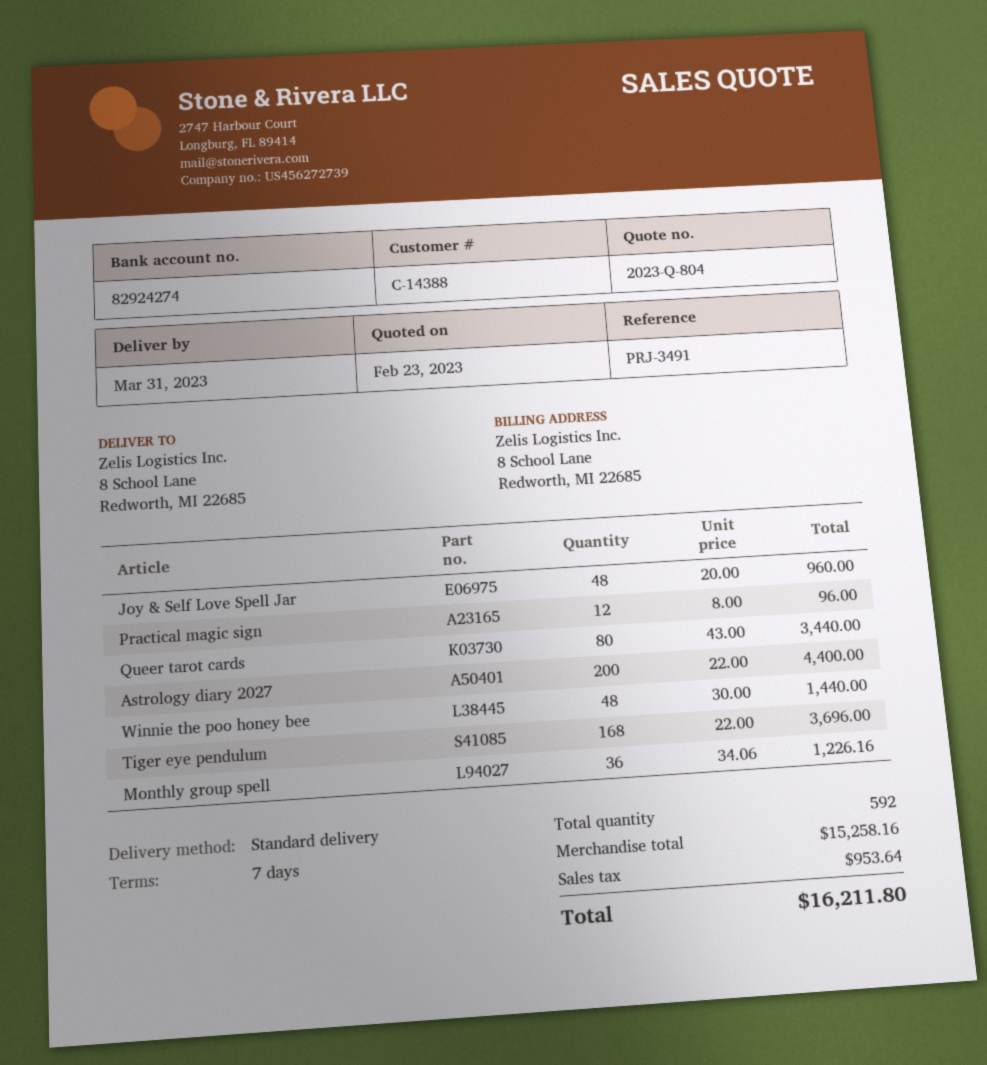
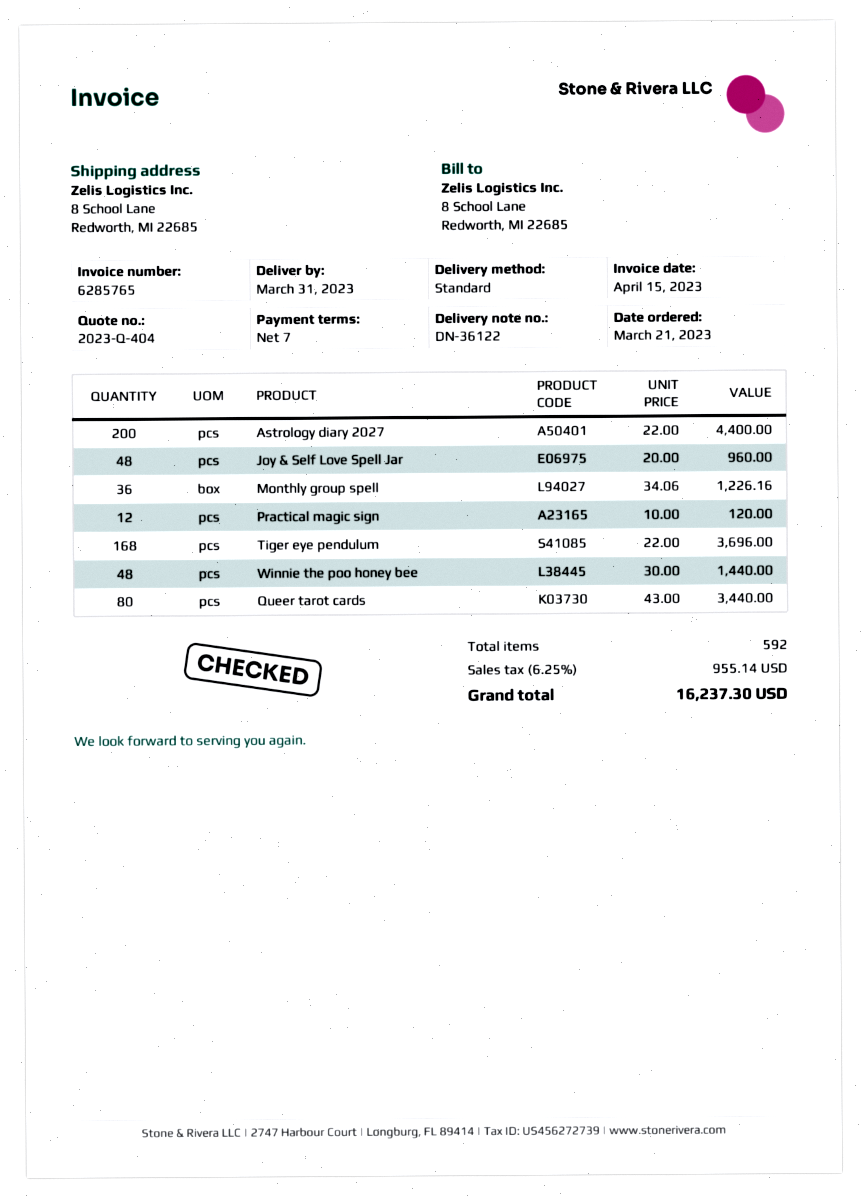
quote number: 2023-Q-804 -> 2023-Q-404
Practical magic sign: 12 x 8.00 = 96.00 -> 12 x 10.00 = 120.00
tax: 953.64 -> 955.14
total: 16211.80 -> 16237.30

